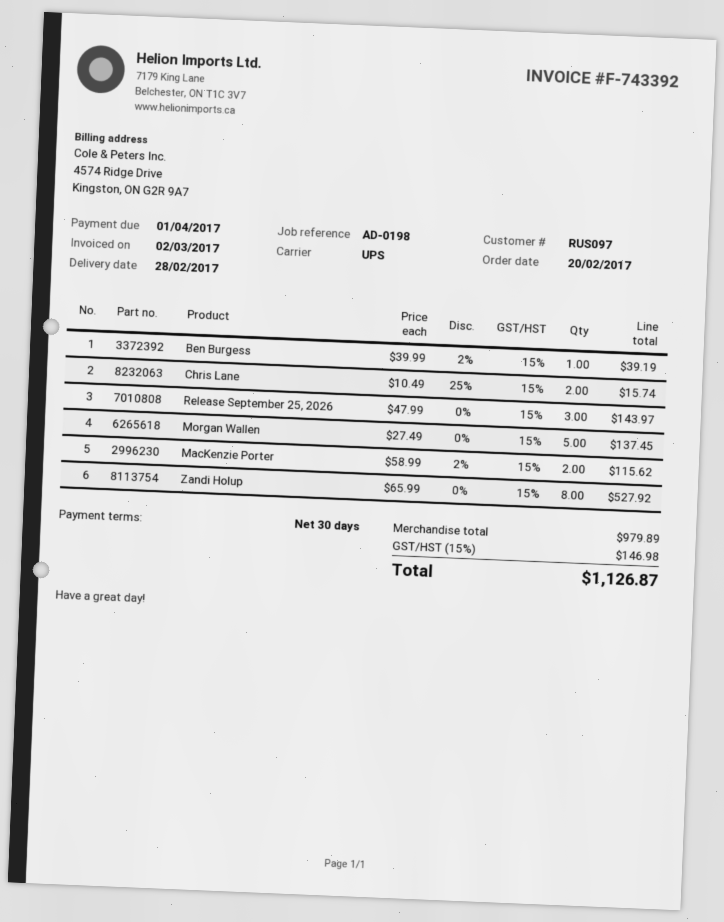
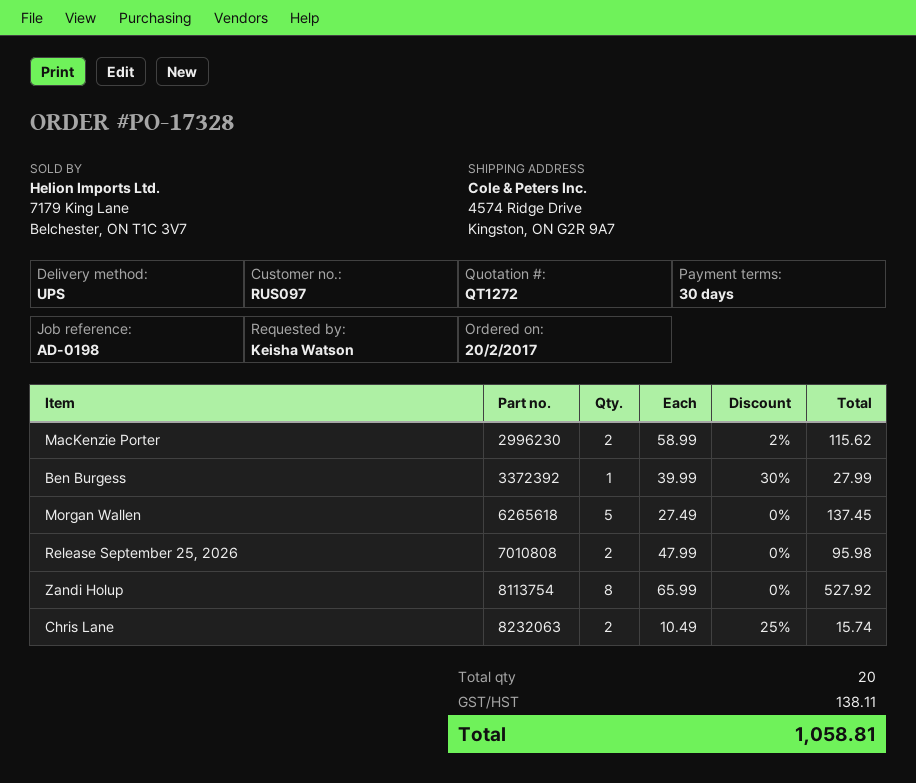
Ben Burgess: 1 x 39.99 - 2% = 39.19 -> 1 x 39.99 - 30% = 27.99
Release September 25, 2026: 3 x 47.99 = 143.97 -> 2 x 47.99 = 95.98
tax: 146.98 -> 138.11
total: 1126.87 -> 1058.81

